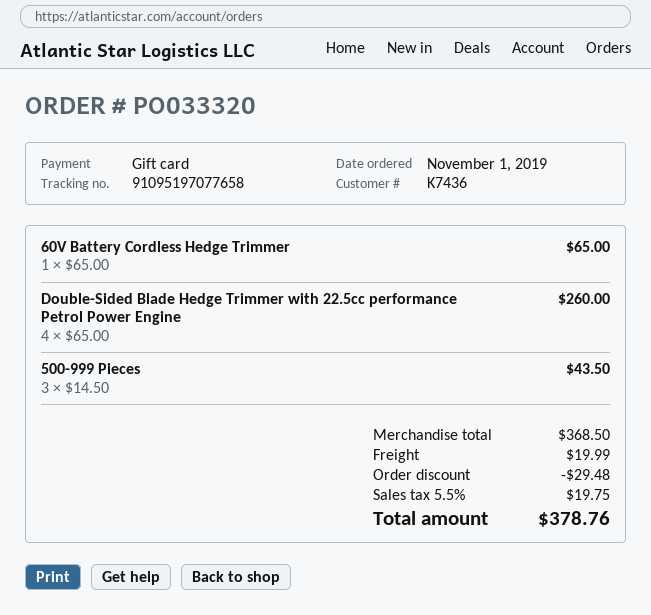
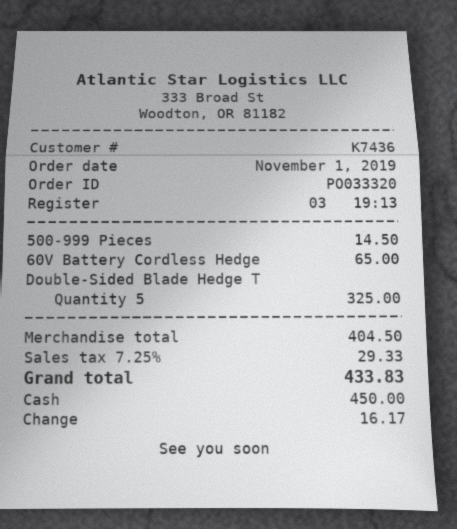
payment method: gift card -> cash
Double-Sided Blade Hedge Trimmer with 22.5cc performance Petrol Power Engine: 4 for 260.00 -> 5 for 325.00
500-999 Pieces: 3 for 43.50 -> 1 for 14.50
subtotal: 368.50 -> 404.50
discount: 29.48 -> none
shipping: 19.99 -> none
tax: 5.5% = 19.75 -> 7.25% = 29.33
total: 378.76 -> 433.83

